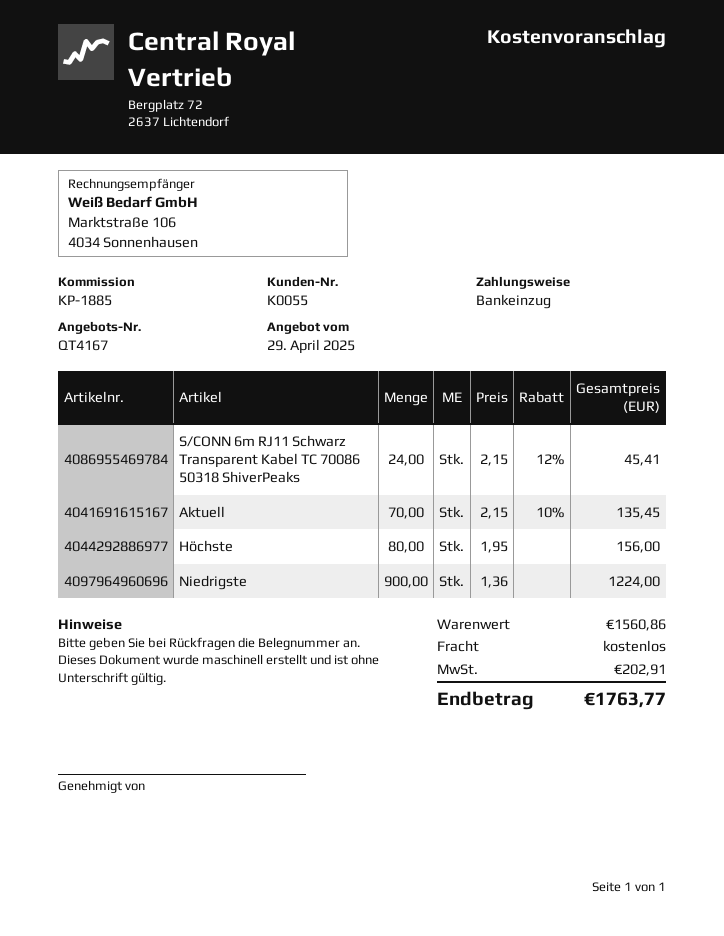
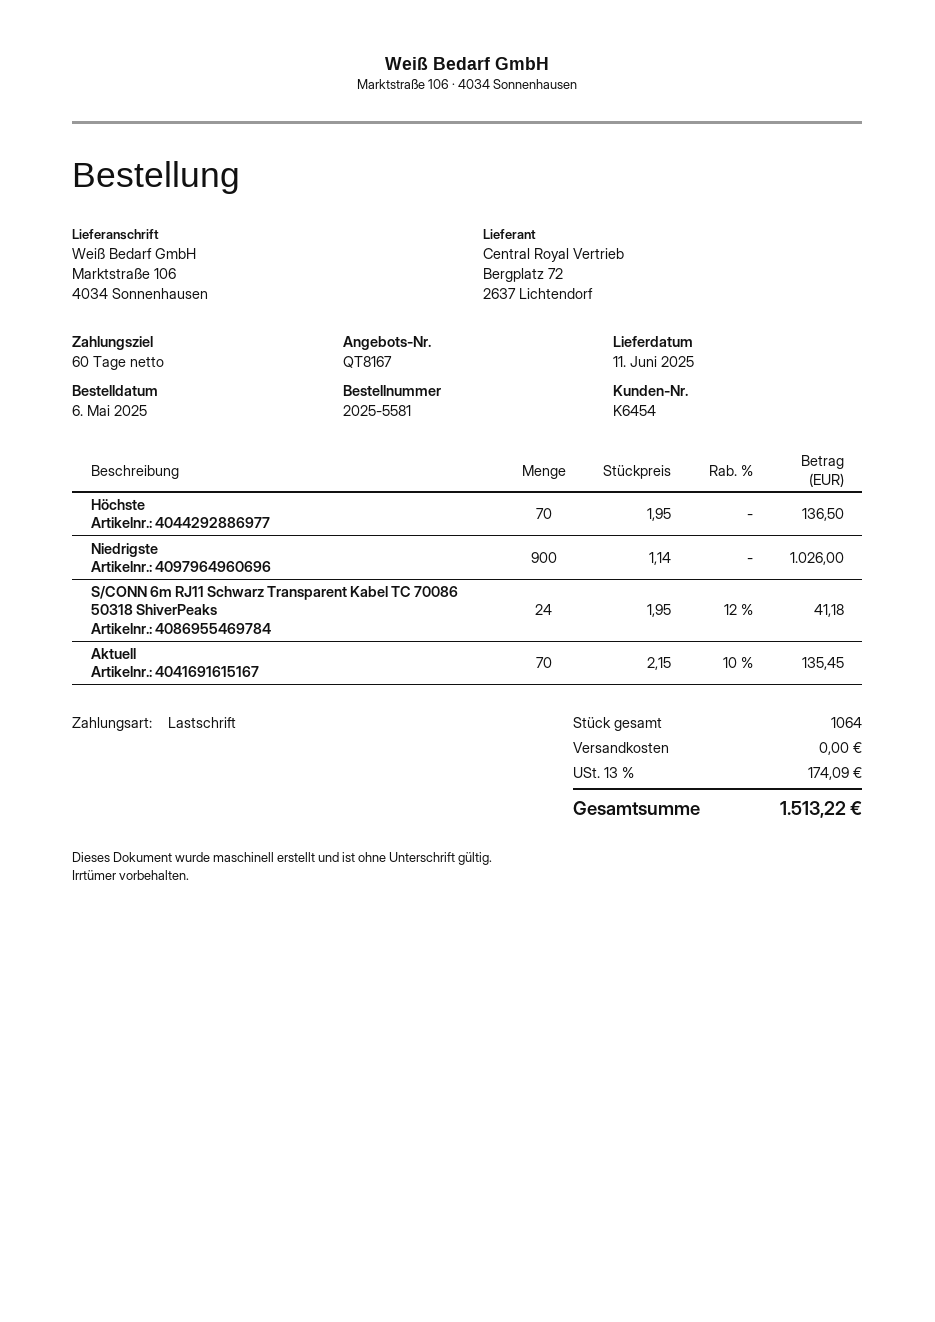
quote number: QT4167 -> QT8167
customer number: K0055 -> K6454
S/CONN 6m RJ11 Schwarz Transparent Kabel TC 70086 50318 ShiverPeaks: 24 x 2.15 - 12% = 45.41 -> 24 x 1.95 - 12% = 41.18
Höchste: 80 x 1.95 = 156.00 -> 70 x 1.95 = 136.50
Niedrigste: 900 x 1.36 = 1224.00 -> 900 x 1.14 = 1026.00
tax: 202.91 -> 174.09
total: 1763.77 -> 1513.22

